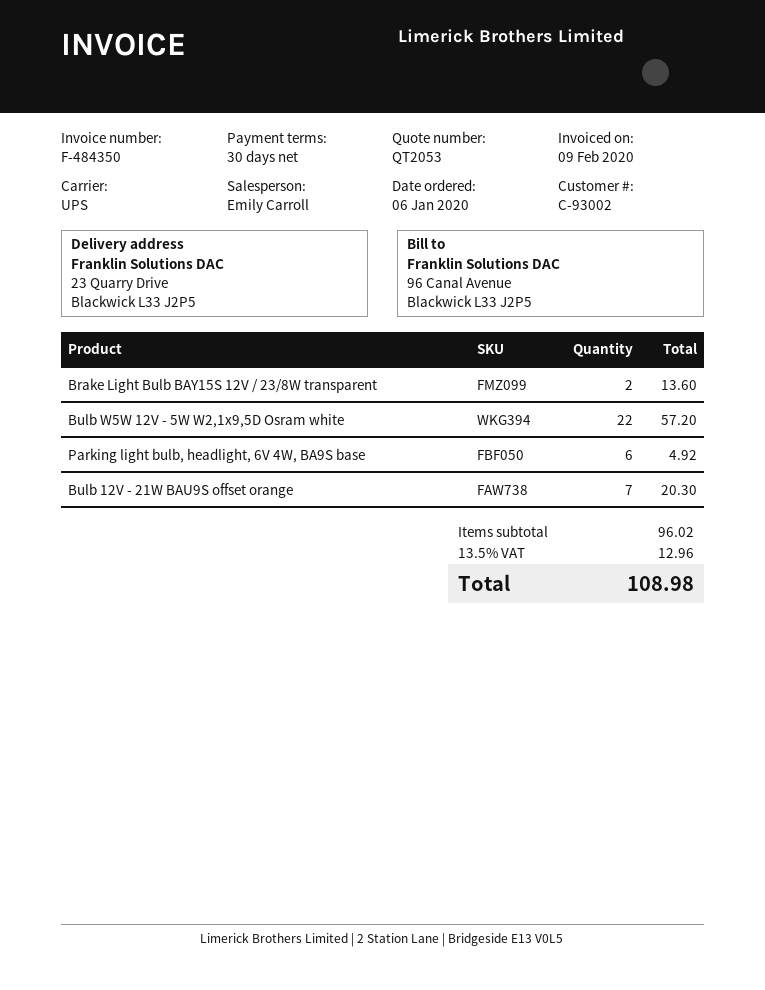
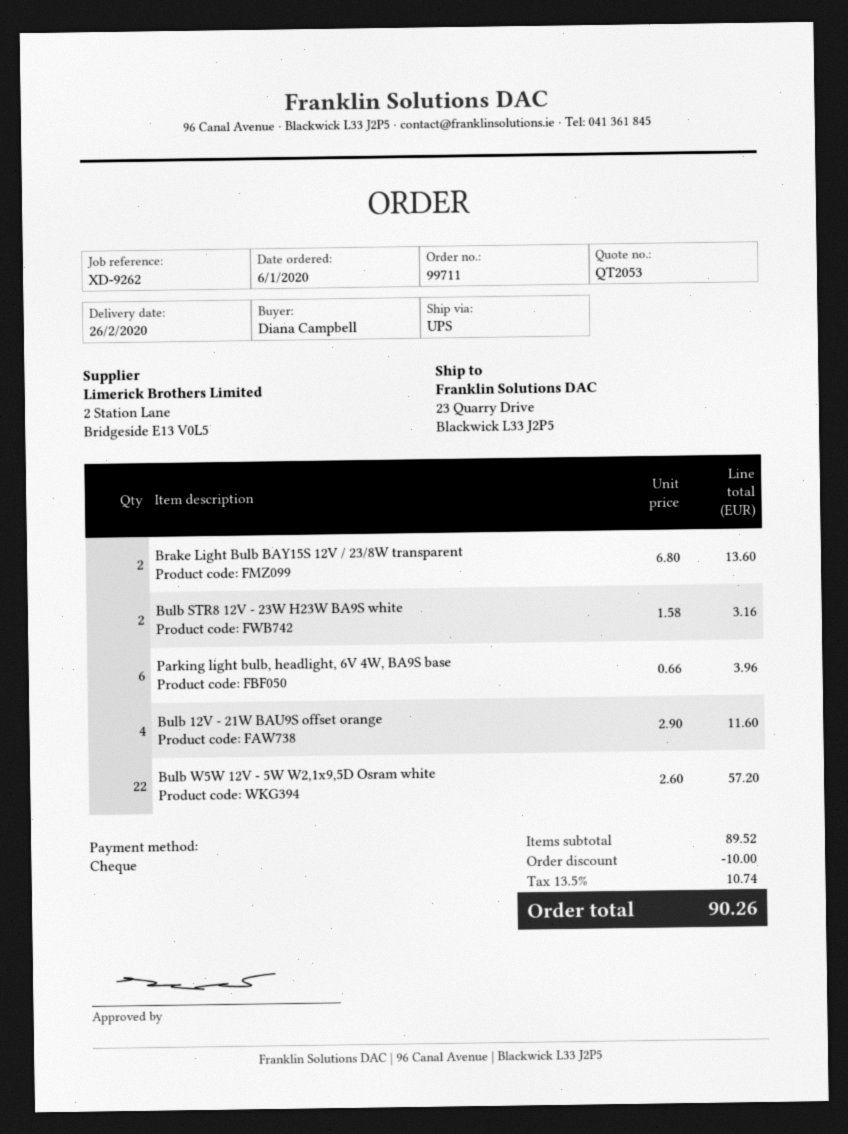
Parking light bulb, headlight, 6V 4W, BA9S base: 6 for 4.92 -> 6 for 3.96
Bulb 12V - 21W BAU9S offset orange: 7 for 20.30 -> 4 for 11.60
Bulb STR8 12V - 23W H23W BA9S white: none -> 2 for 3.16
subtotal: 96.02 -> 89.52
discount: none -> 10.00
tax: 13.5% = 12.96 -> 13.5% = 10.74
total: 108.98 -> 90.26

